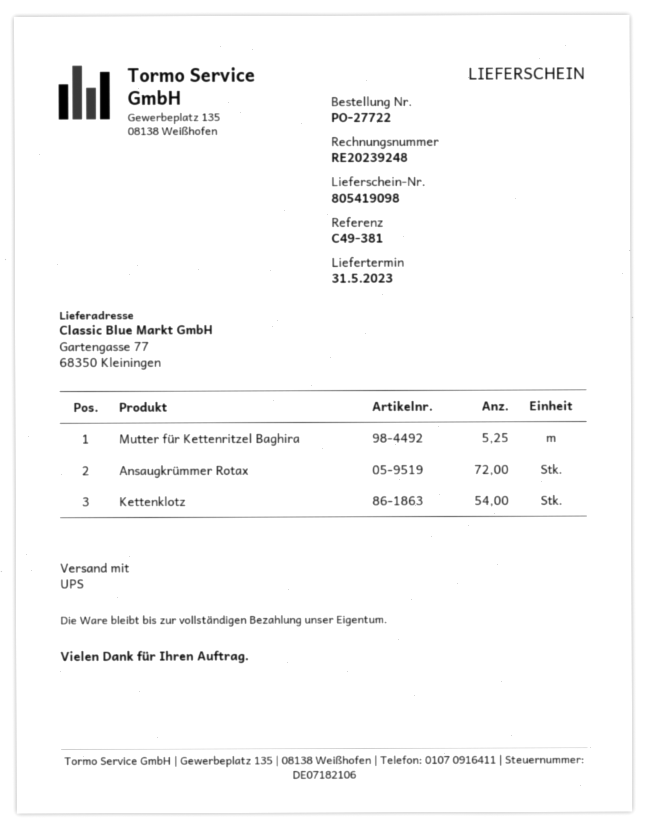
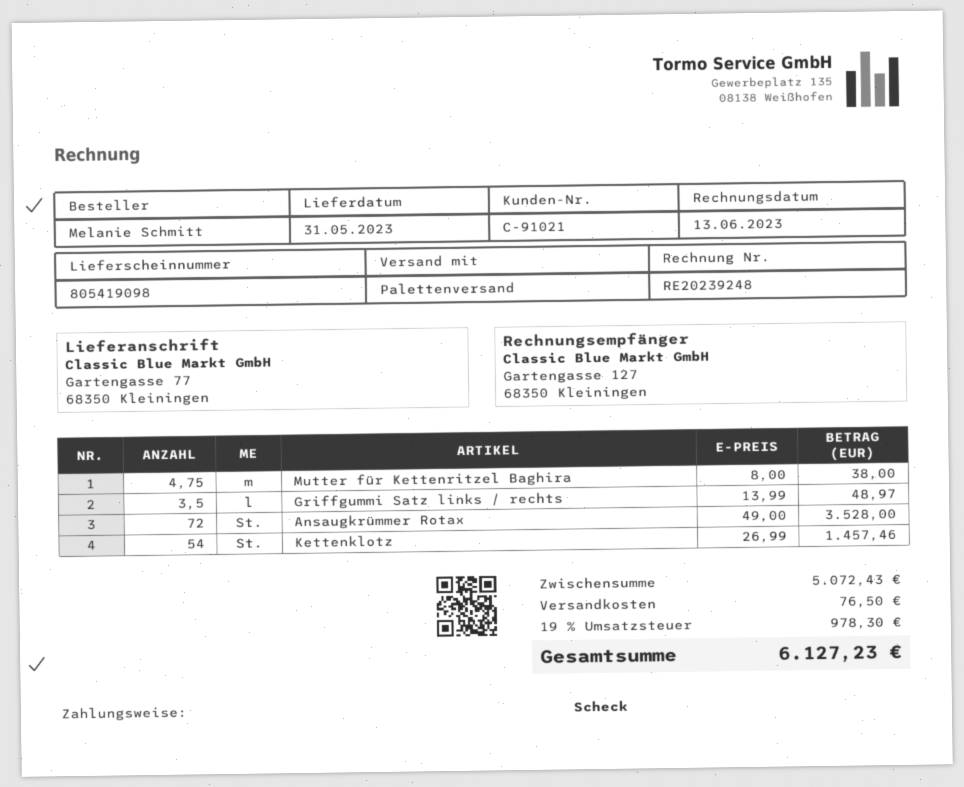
shipping method: UPS -> pallet freight
Mutter für Kettenritzel Baghira: 5.25 -> 4.75
Griffgummi Satz links / rechts: none -> 3.5

